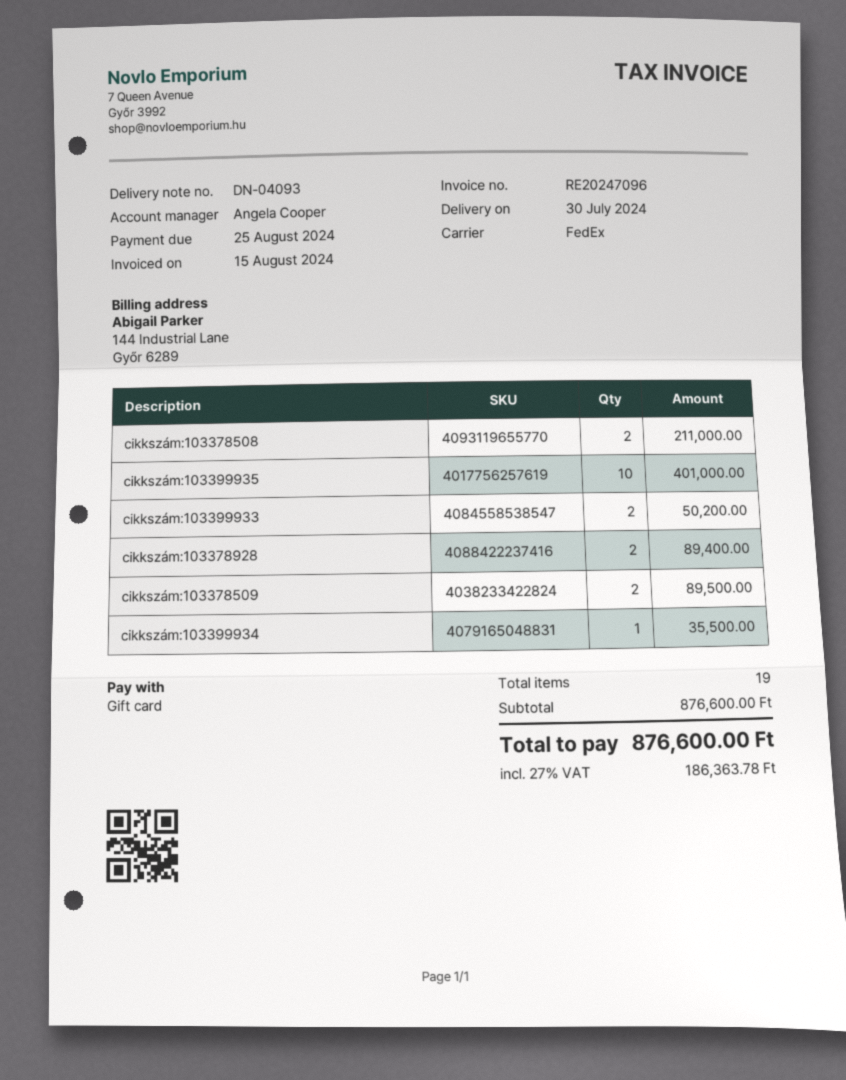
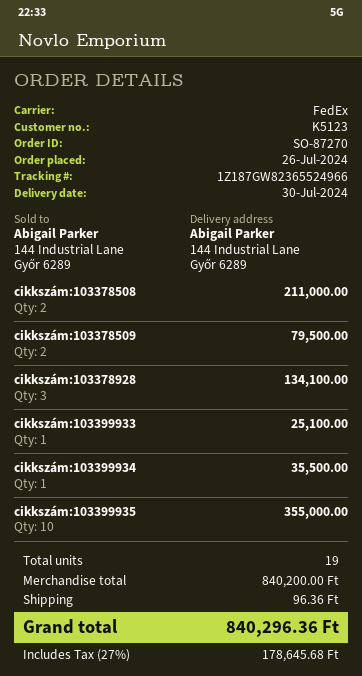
cikkszám:103399935: 10 for 401000.00 -> 10 for 355000.00
cikkszám:103399933: 2 for 50200.00 -> 1 for 25100.00
cikkszám:103378928: 2 for 89400.00 -> 3 for 134100.00
cikkszám:103378509: 2 for 89500.00 -> 2 for 79500.00
subtotal: 876600.00 -> 840200.00
shipping: none -> 96.36
tax: 27% = 186363.78 -> 27% = 178645.68
total: 876600.00 -> 840296.36

